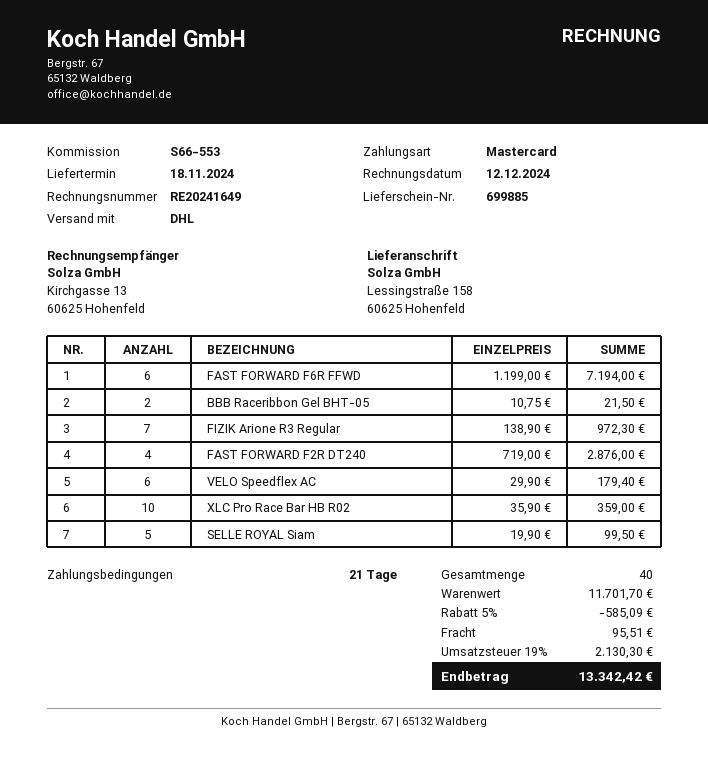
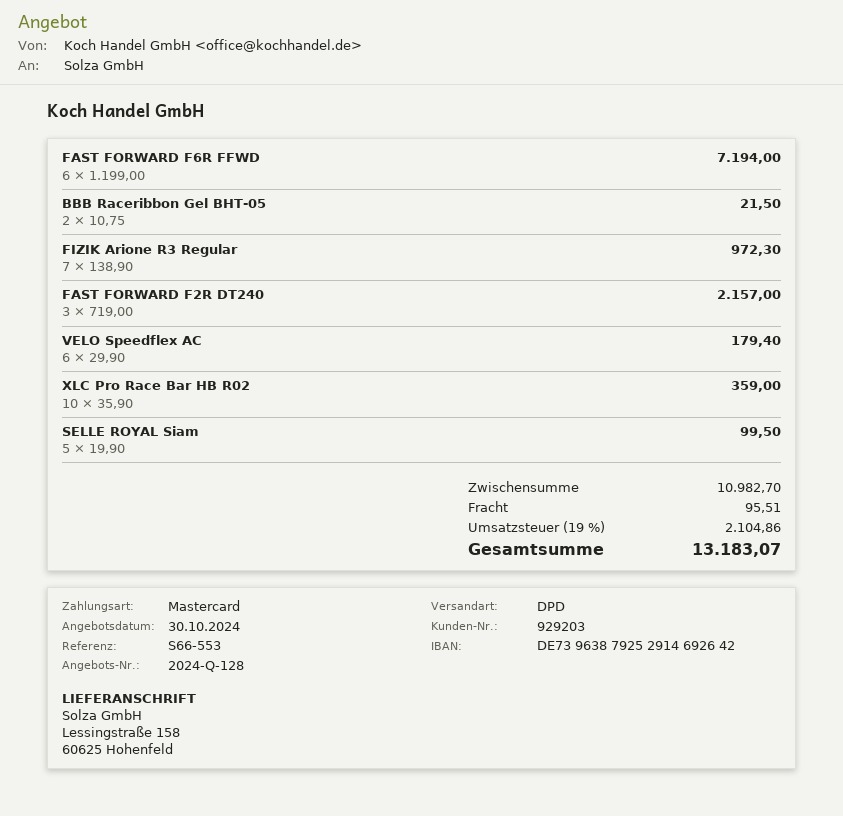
shipping method: DHL -> DPD
FAST FORWARD F2R DT240: 4 x 719.00 = 2876.00 -> 3 x 719.00 = 2157.00
subtotal: 11701.70 -> 10982.70
discount: 5% = 585.09 -> none
tax: 19% = 2130.30 -> 19% = 2104.86
total: 13342.42 -> 13183.07

